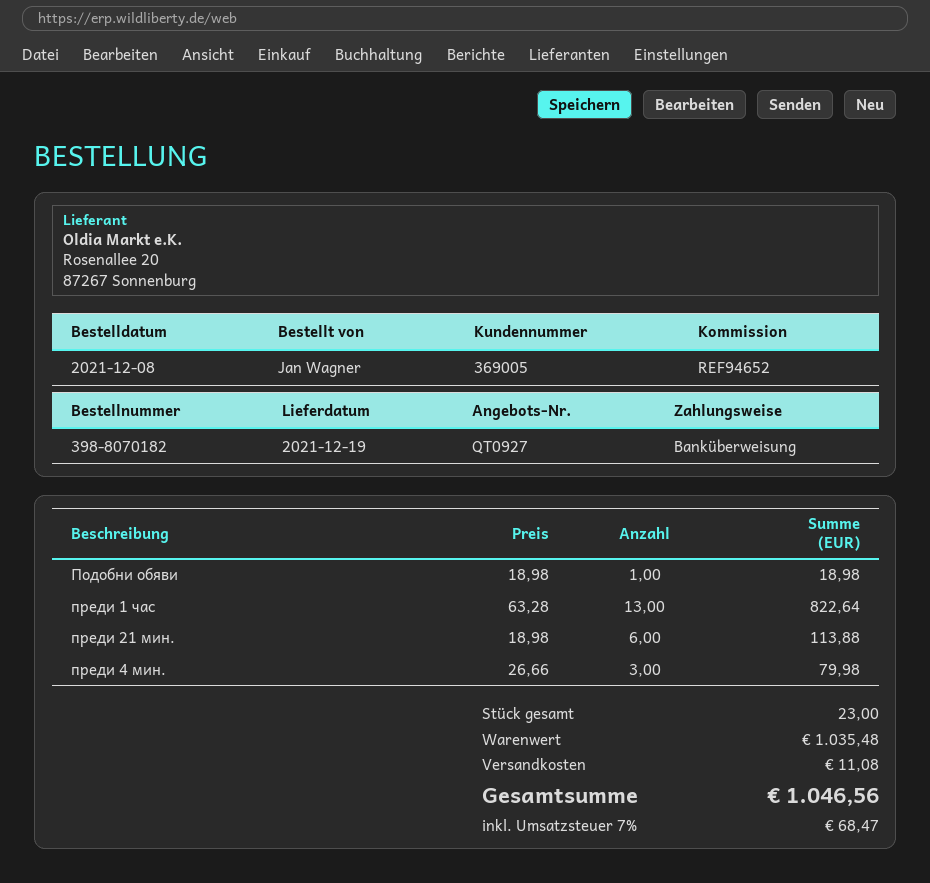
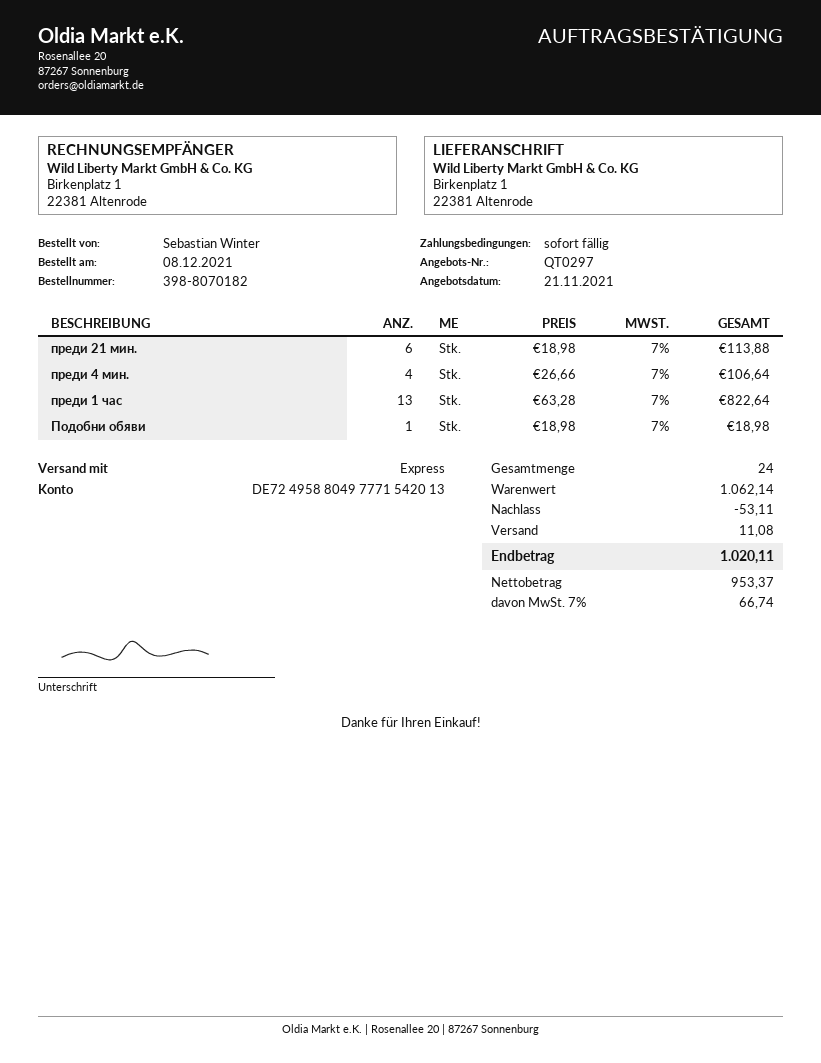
quote number: QT0927 -> QT0297
ordered by: Jan Wagner -> Sebastian Winter
преди 4 мин.: 3 x 26.66 = 79.98 -> 4 x 26.66 = 106.64
total quantity: 23 -> 24
subtotal: 1035.48 -> 1062.14
discount: none -> 53.11
tax: 7% = 68.47 -> 7% = 66.74
total: 1046.56 -> 1020.11

